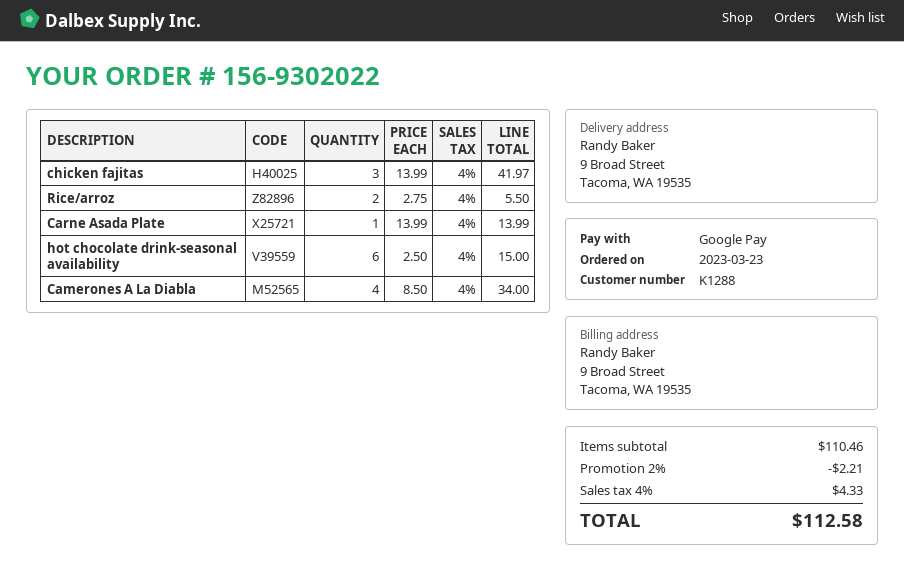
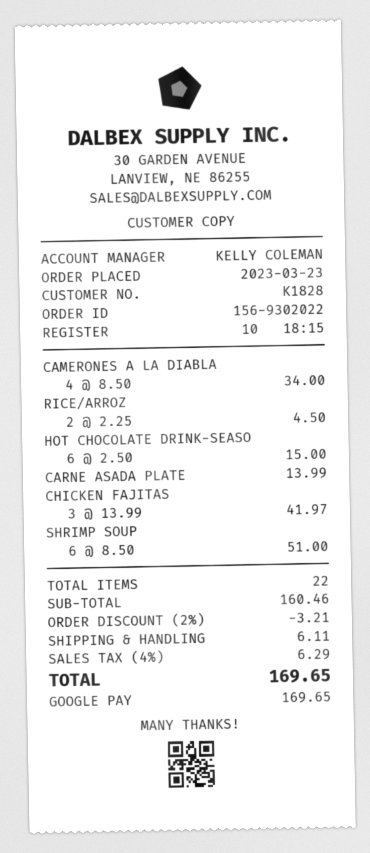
customer number: K1288 -> K1828
Rice/arroz: 2 x 2.75 = 5.50 -> 2 x 2.25 = 4.50
SHRIMP SOUP: none -> 6 x 8.50 = 51.00
subtotal: 110.46 -> 160.46
discount: 2% = 2.21 -> 2% = 3.21
shipping: none -> 6.11
tax: 4% = 4.33 -> 4% = 6.29
total: 112.58 -> 169.65

